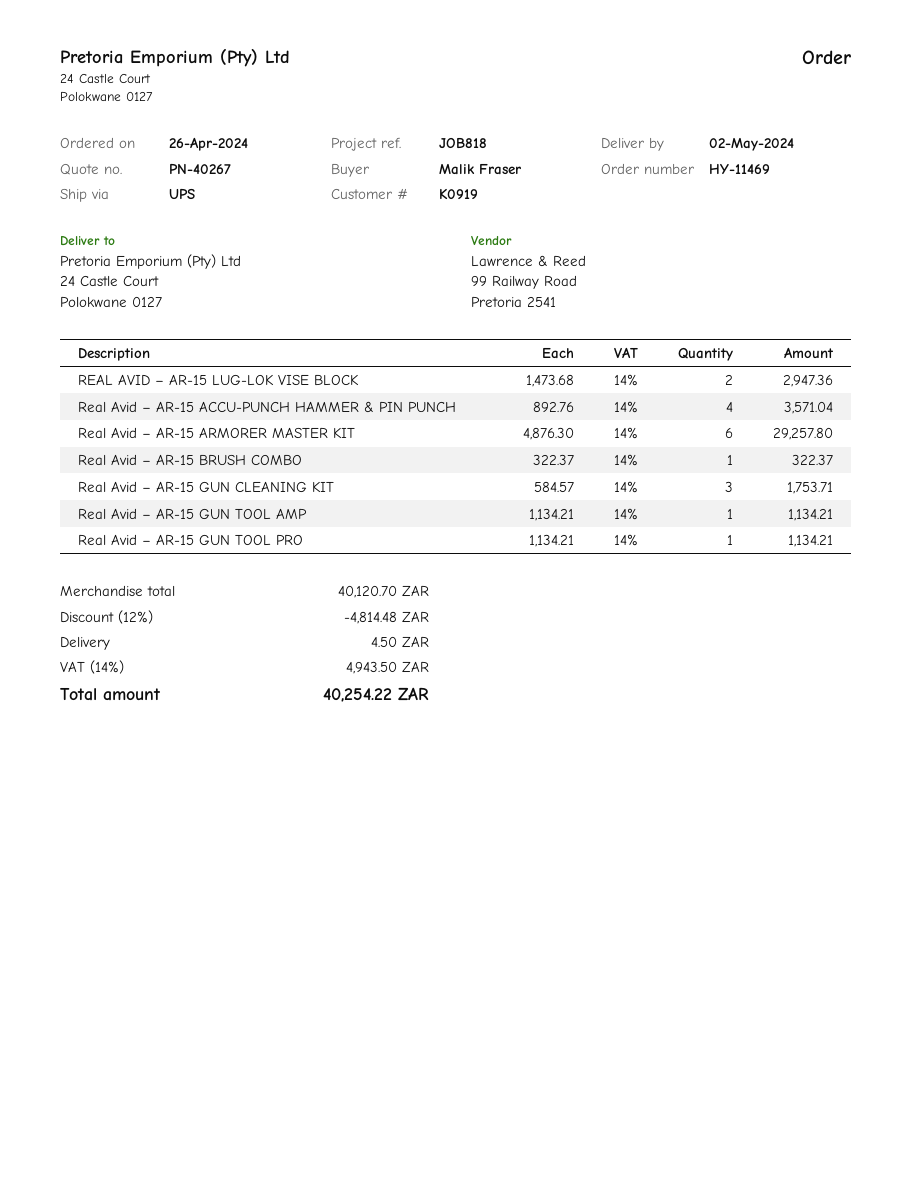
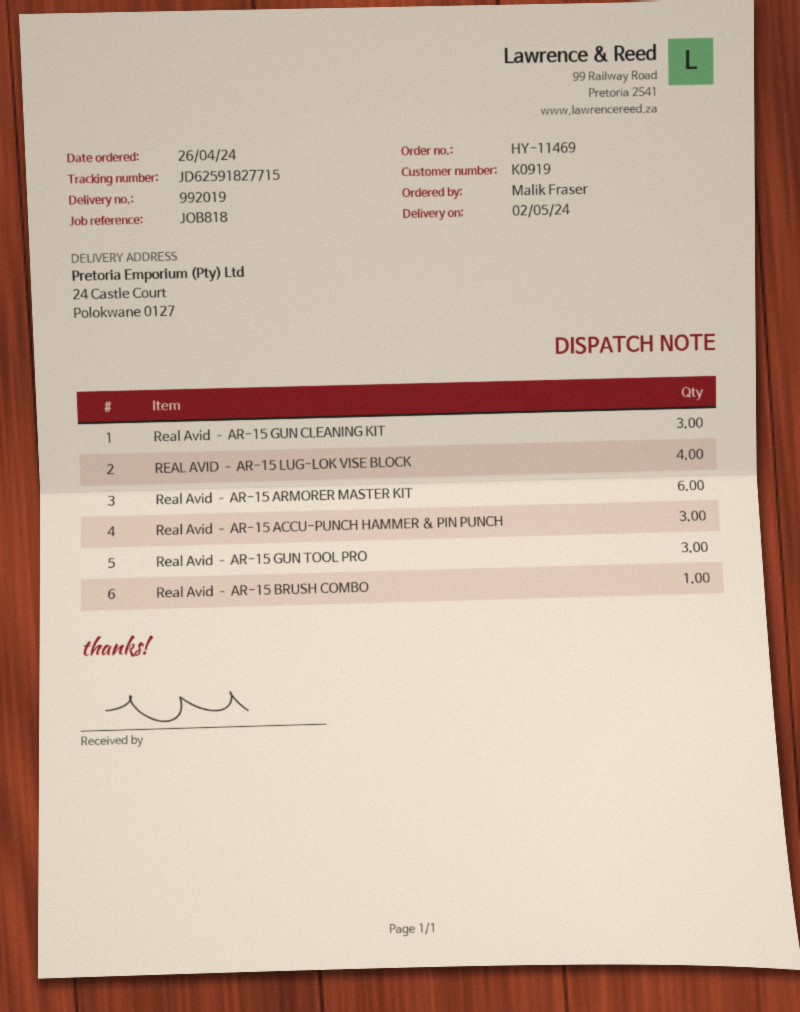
REAL AVID – AR-15 LUG-LOK VISE BLOCK: 2 -> 4
Real Avid – AR-15 ACCU-PUNCH HAMMER & PIN PUNCH: 4 -> 3
Real Avid – AR-15 GUN TOOL AMP: 1 -> none
Real Avid – AR-15 GUN TOOL PRO: 1 -> 3

